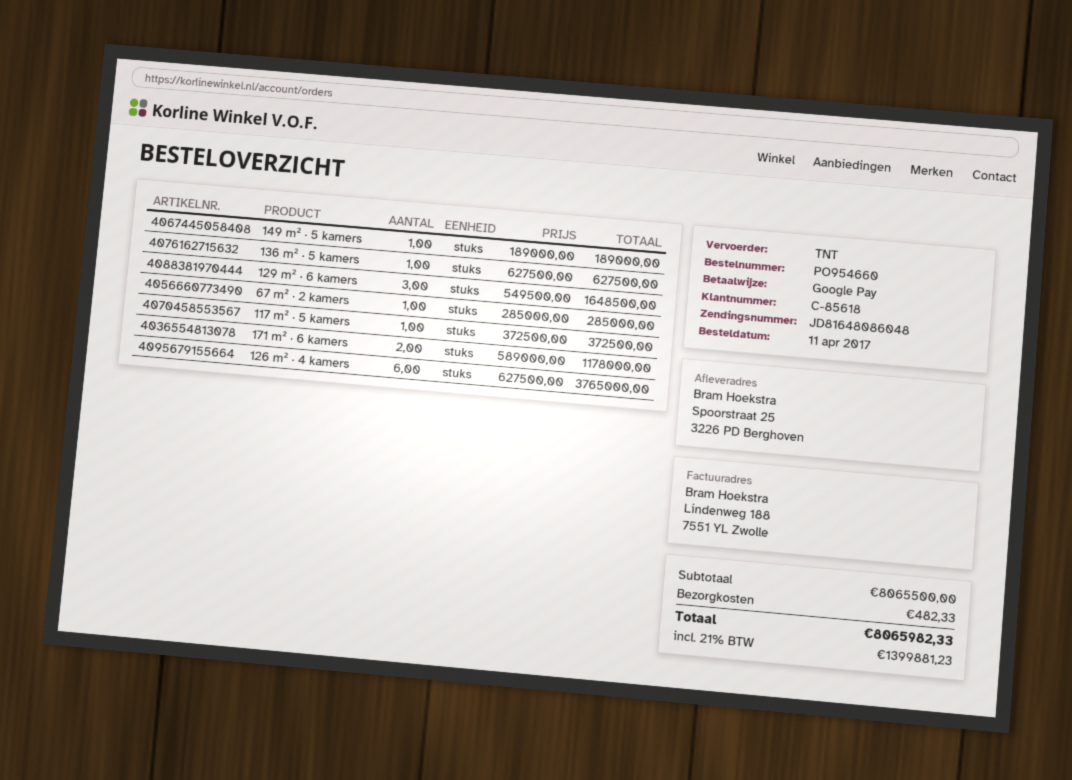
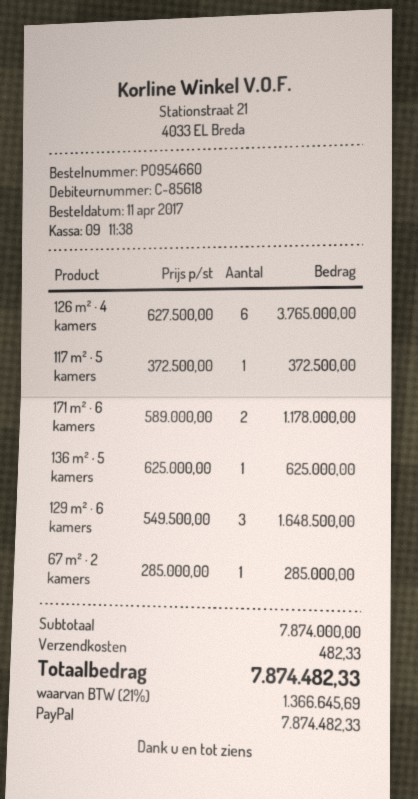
payment method: Google Pay -> PayPal
149 m² · 5 kamers: 1 x 189000.00 = 189000.00 -> none
136 m² · 5 kamers: 1 x 627500.00 = 627500.00 -> 1 x 625000.00 = 625000.00
subtotal: 8065500.00 -> 7874000.00
tax: 21% = 1399881.23 -> 21% = 1366645.69
total: 8065982.33 -> 7874482.33

